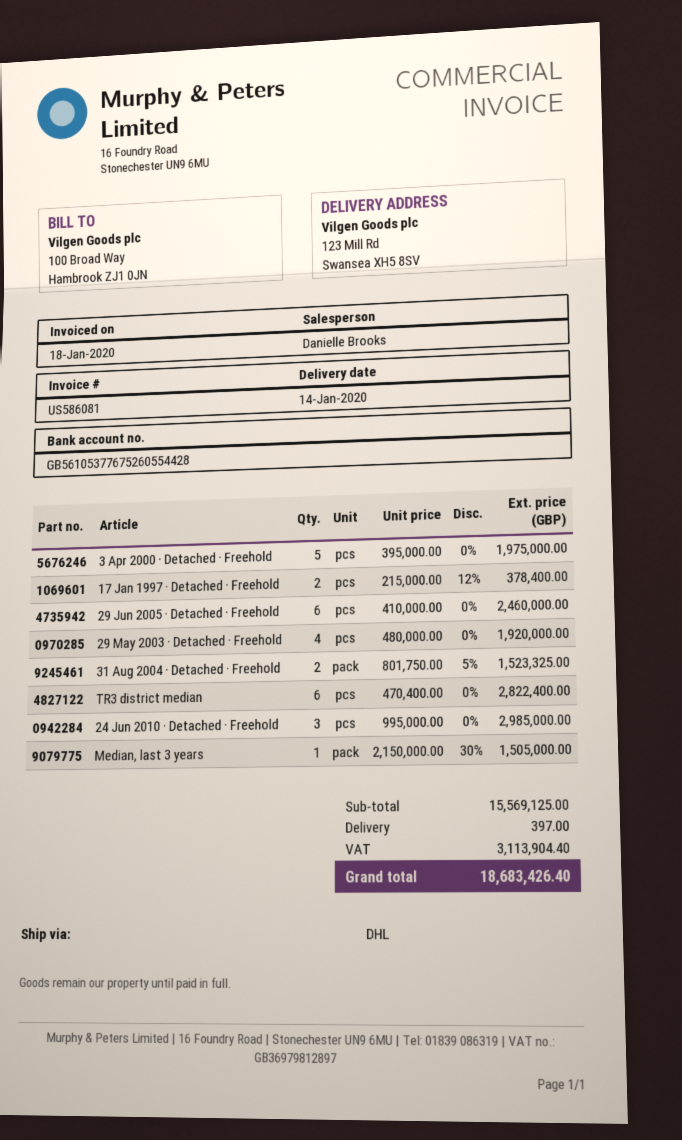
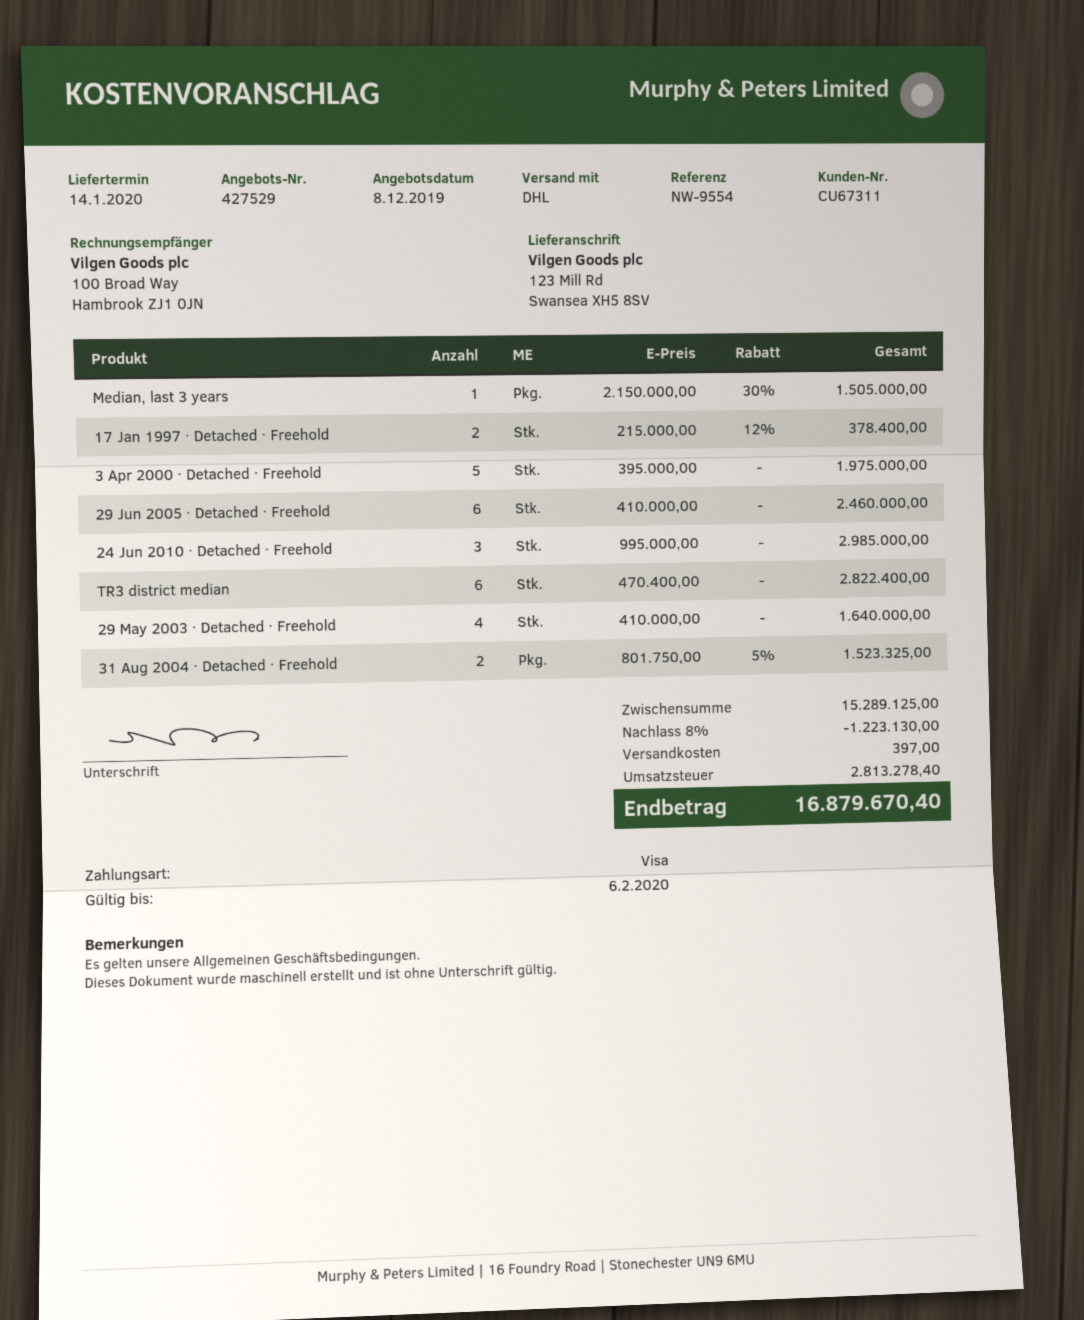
29 May 2003 · Detached · Freehold: 4 x 480000.00 = 1920000.00 -> 4 x 410000.00 = 1640000.00
subtotal: 15569125.00 -> 15289125.00
discount: none -> 8% = 1223130.00
tax: 3113904.40 -> 2813278.40
total: 18683426.40 -> 16879670.40

